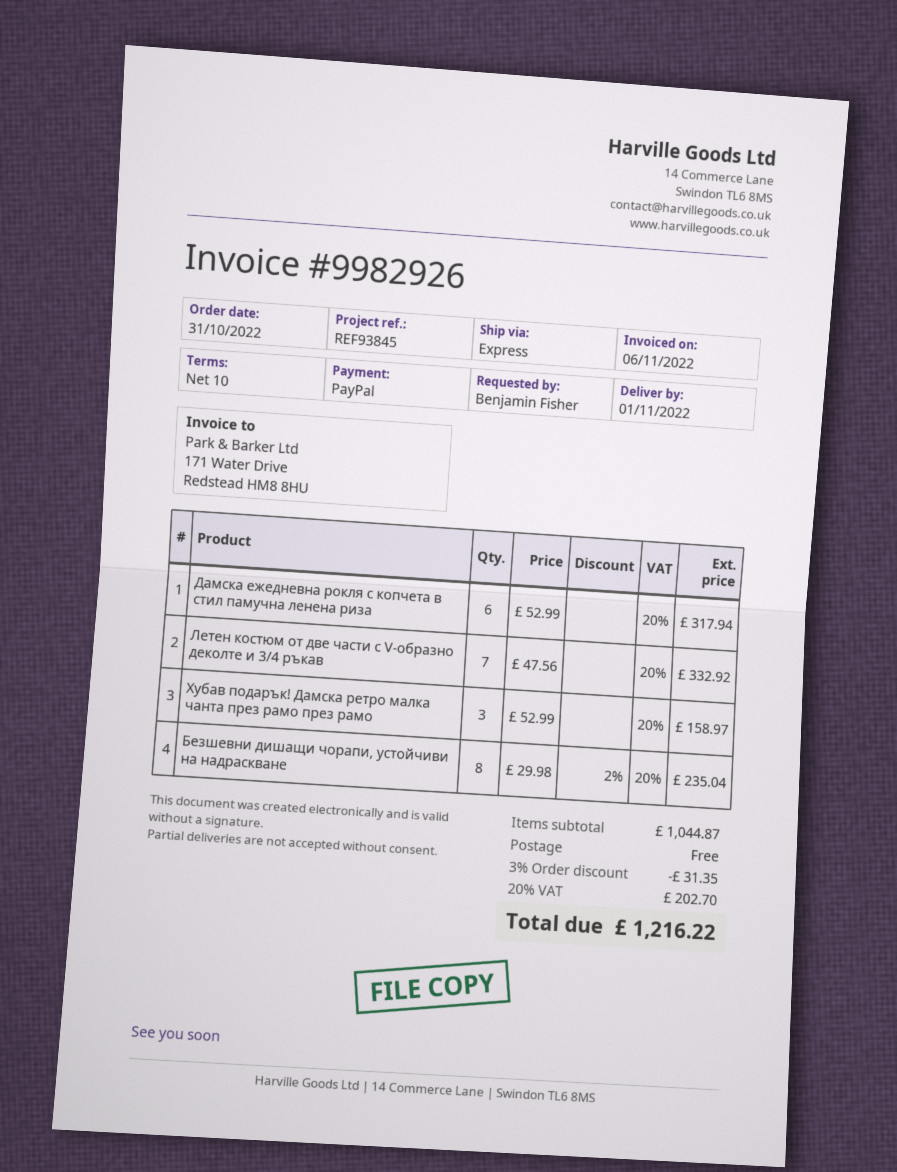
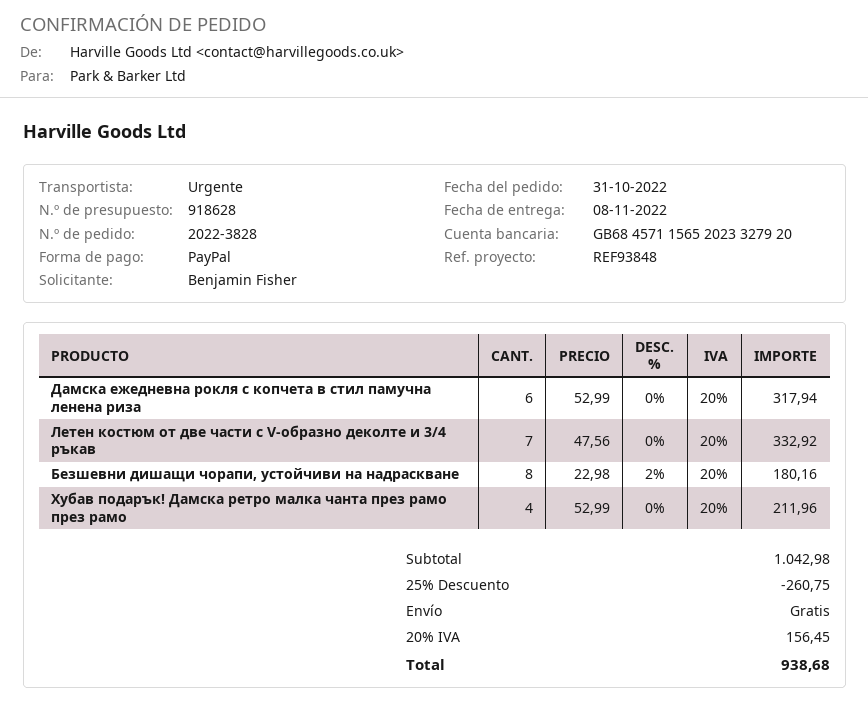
delivery date: 2022-11-01 -> 2022-11-08
reference: REF93845 -> REF93848
Хубав подарък! Дамска ретро малка чанта през рамо през рамо: 3 x 52.99 = 158.97 -> 4 x 52.99 = 211.96
Безшевни дишащи чорапи, устойчиви на надраскване: 8 x 29.98 - 2% = 235.04 -> 8 x 22.98 - 2% = 180.16
subtotal: 1044.87 -> 1042.98
discount: 3% = 31.35 -> 25% = 260.75
tax: 20% = 202.70 -> 20% = 156.45
total: 1216.22 -> 938.68

